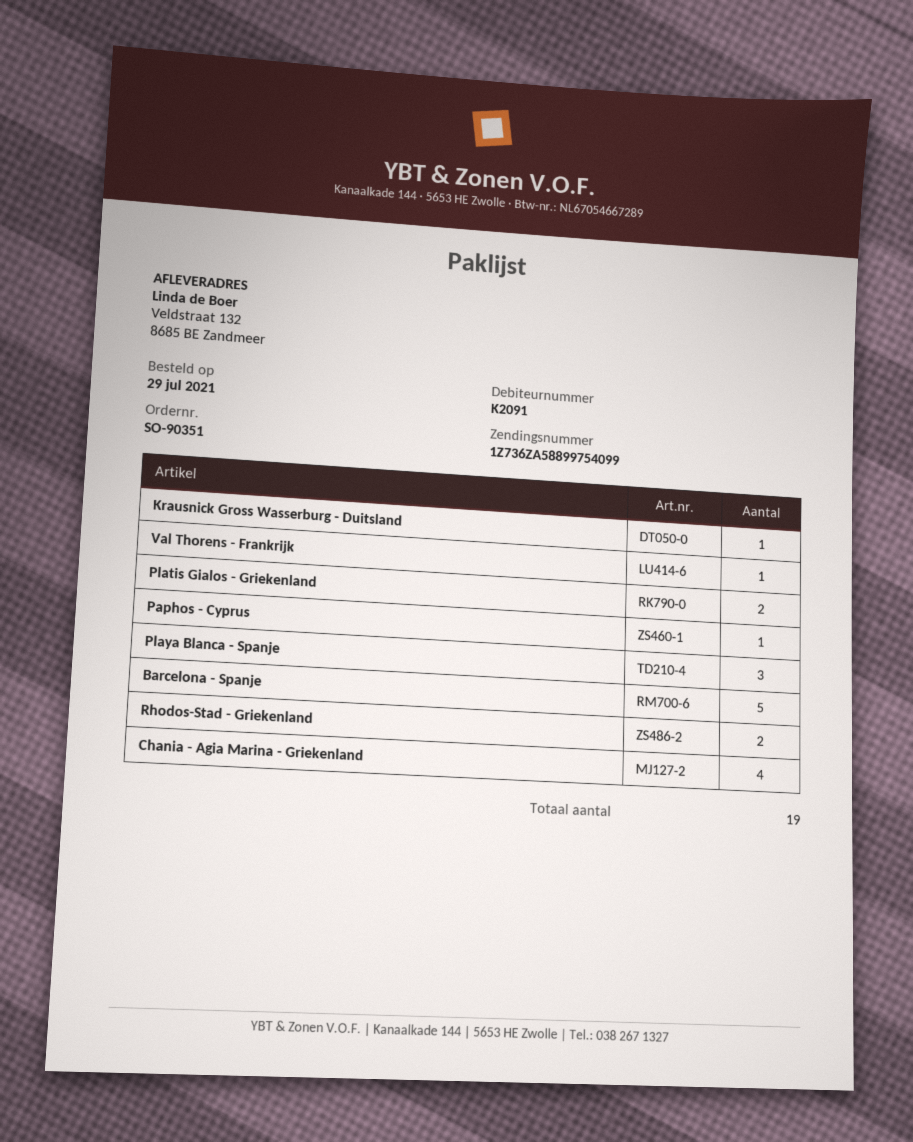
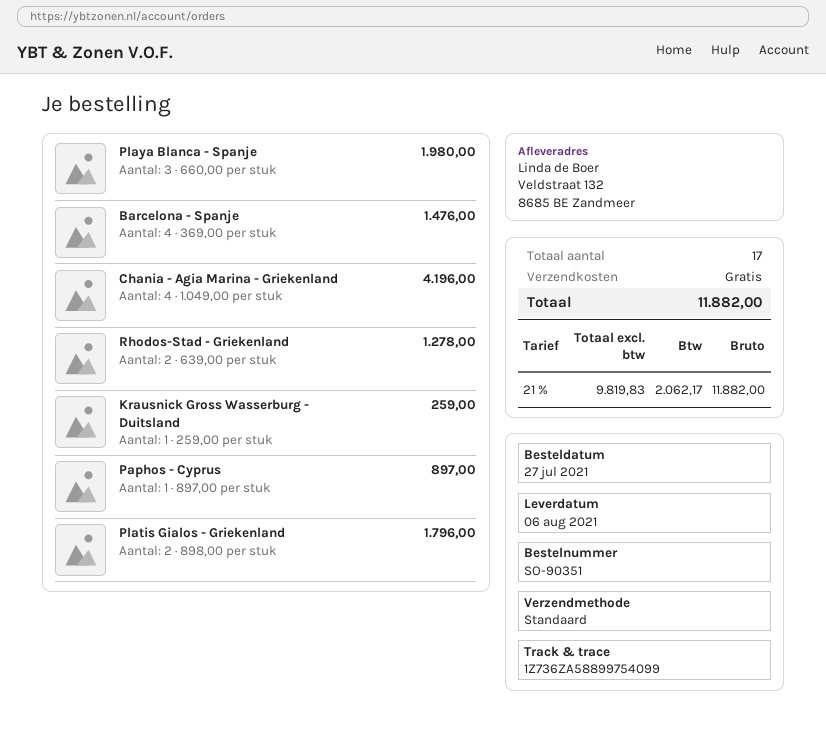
order date: 2021-07-29 -> 2021-07-27
Val Thorens - Frankrijk: 1 -> none
Barcelona - Spanje: 5 -> 4
total quantity: 19 -> 17

